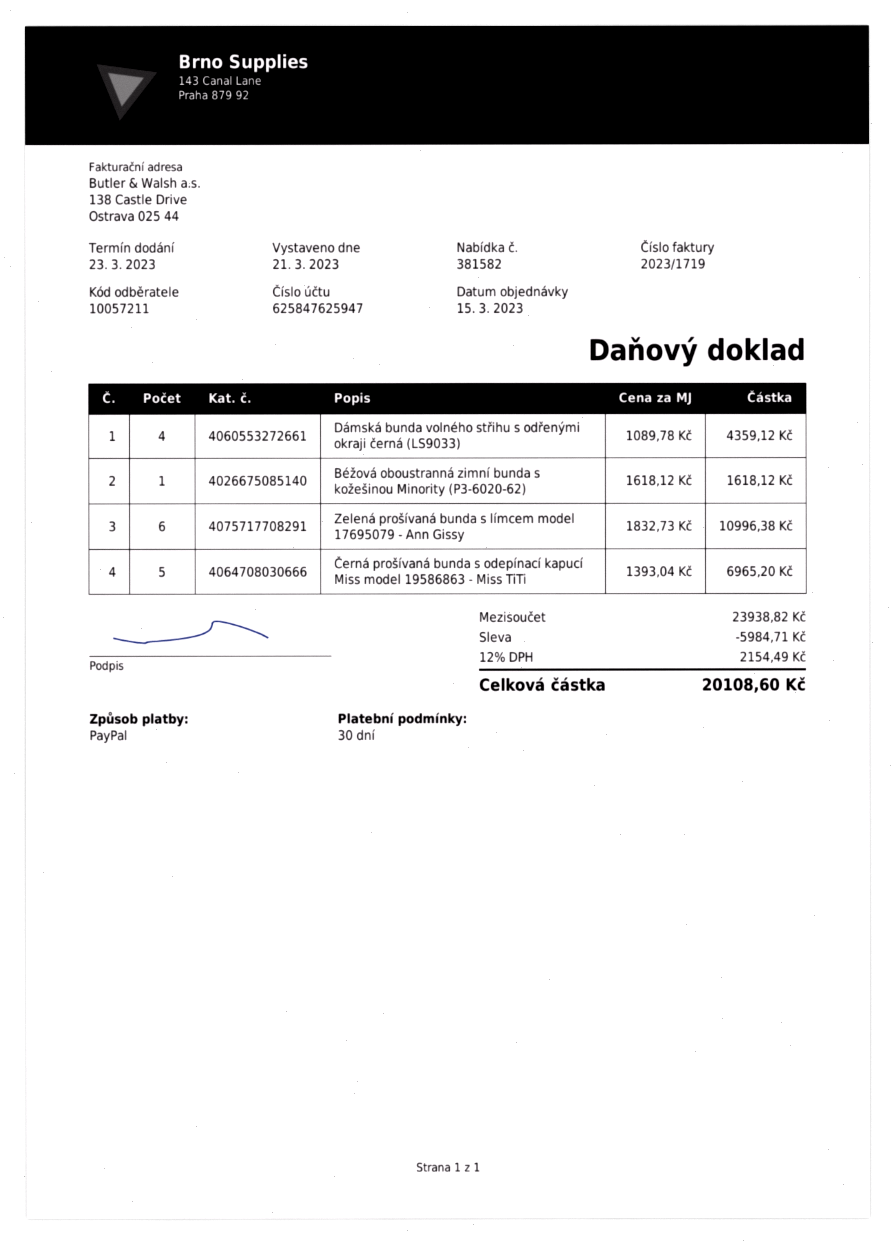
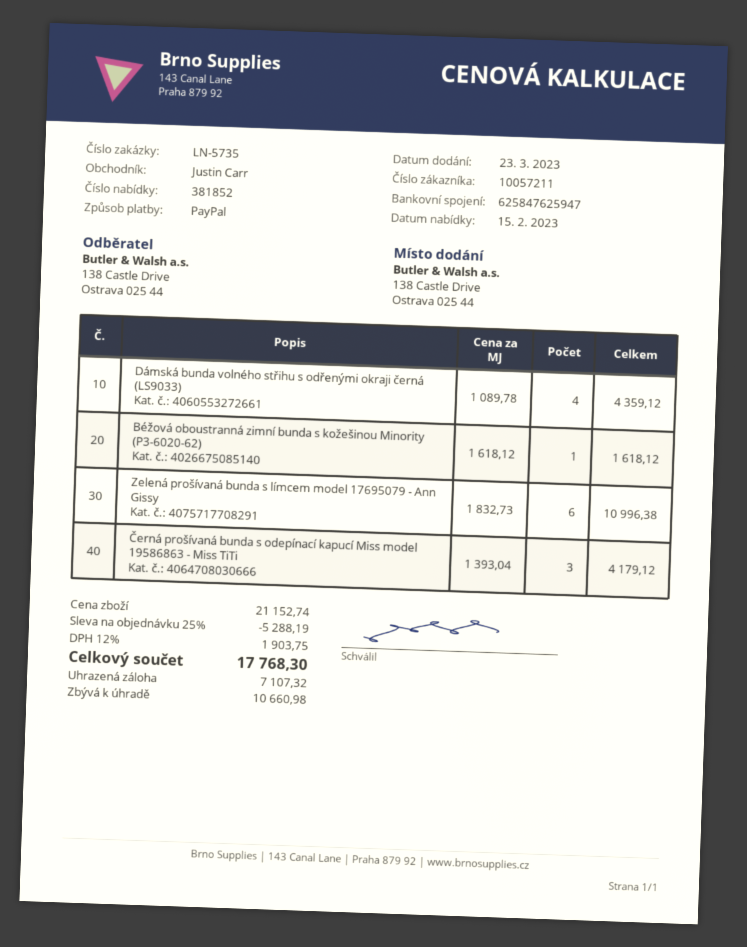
quote number: 381582 -> 381852
Černá prošívaná bunda s odepínací kapucí Miss model 19586863 - Miss TiTi: 5 x 1393.04 = 6965.20 -> 3 x 1393.04 = 4179.12
subtotal: 23938.82 -> 21152.74
discount: 5984.71 -> 5288.19
tax: 12% = 2154.49 -> 12% = 1903.75
total: 20108.60 -> 17768.30

